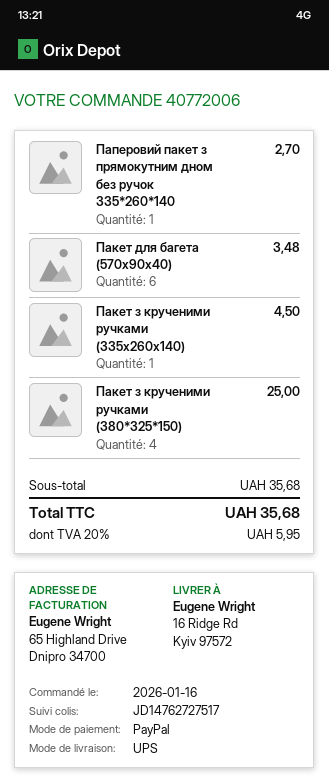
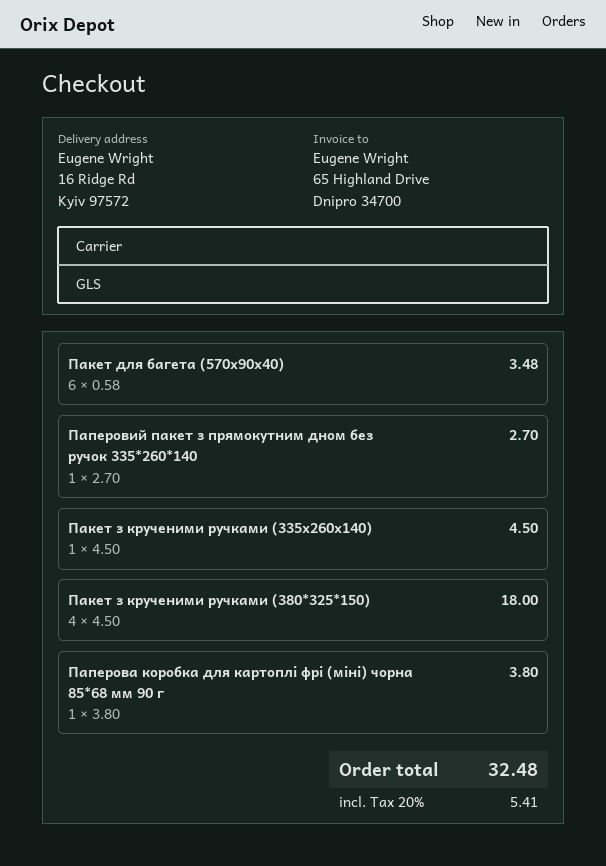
shipping method: UPS -> GLS
Пакет з крученими ручками (380*325*150): 4 for 25.00 -> 4 for 18.00
Паперова коробка для картоплі фрі (міні) чорна 85*68 мм 90 г: none -> 1 for 3.80
tax: 20% = 5.95 -> 20% = 5.41
total: 35.68 -> 32.48

